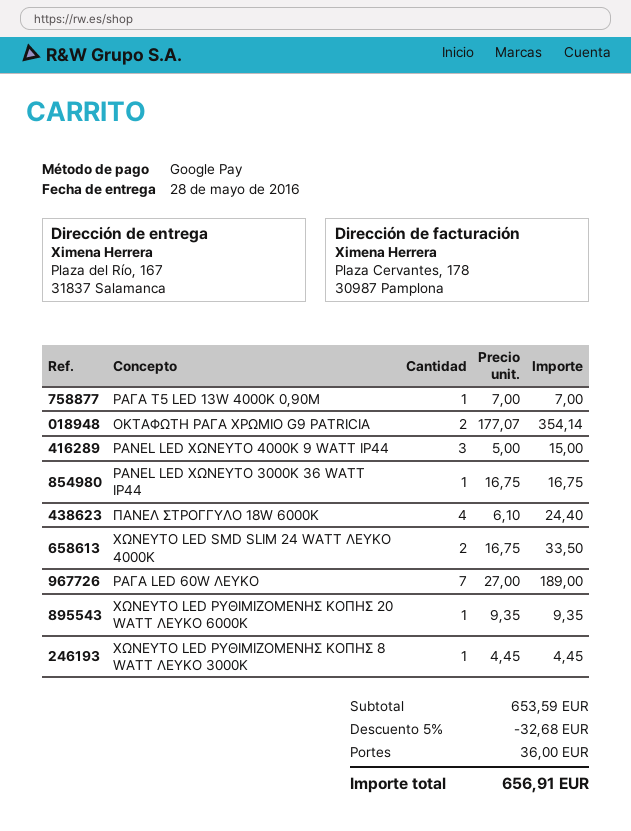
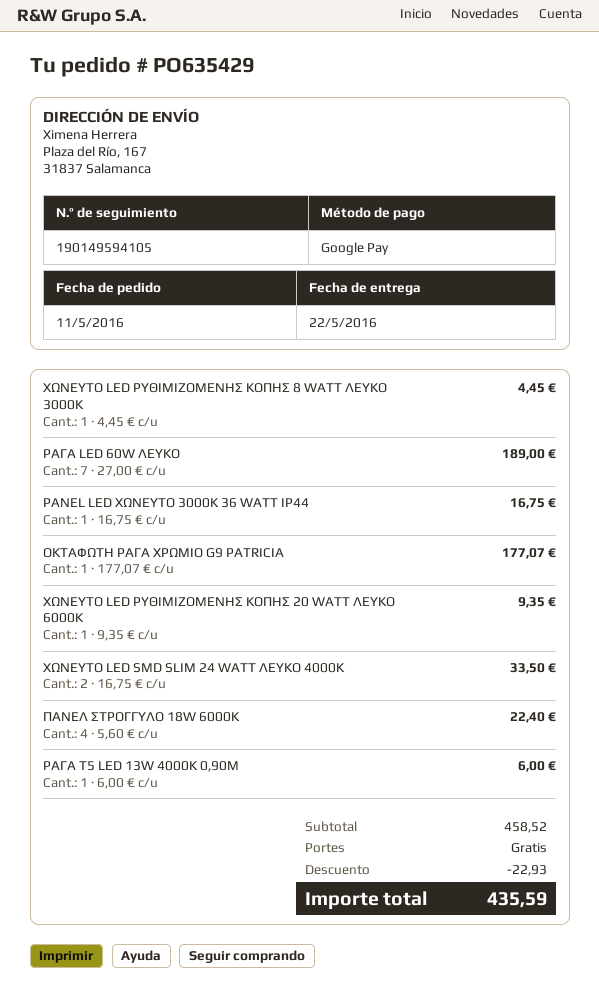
delivery date: 2016-05-28 -> 2016-05-22
ΡΑΓΑ T5 LED 13W 4000K 0,90M: 1 x 7.00 = 7.00 -> 1 x 6.00 = 6.00
ΟΚΤΑΦΩΤΗ ΡΑΓΑ ΧΡΩΜΙΟ G9 PATRICIA: 2 x 177.07 = 354.14 -> 1 x 177.07 = 177.07
PANEL LED ΧΩΝΕΥΤΟ 4000Κ 9 WATT IP44: 3 x 5.00 = 15.00 -> none
ΠΑΝΕΛ ΣΤΡΟΓΓΥΛΟ 18W 6000K: 4 x 6.10 = 24.40 -> 4 x 5.60 = 22.40
subtotal: 653.59 -> 458.52
discount: 32.68 -> 22.93
shipping: 36.00 -> 0.00
total: 656.91 -> 435.59

